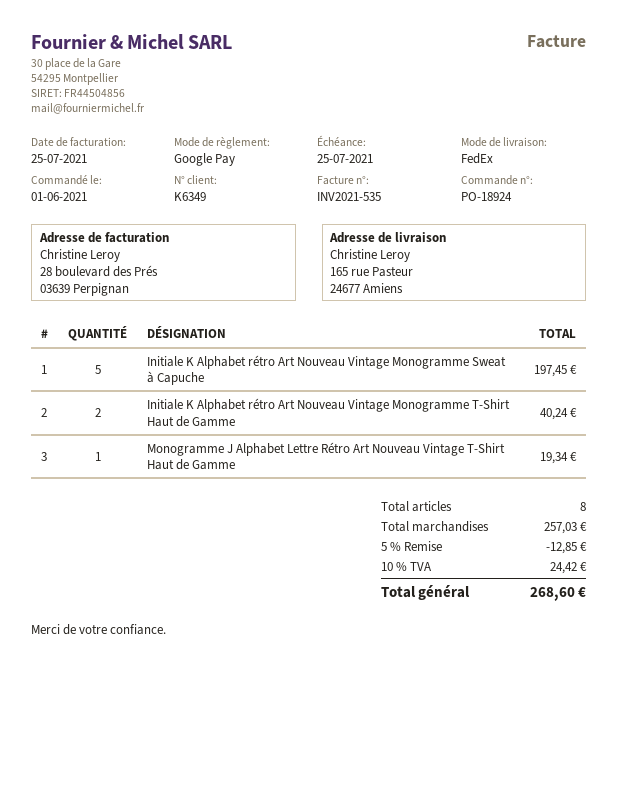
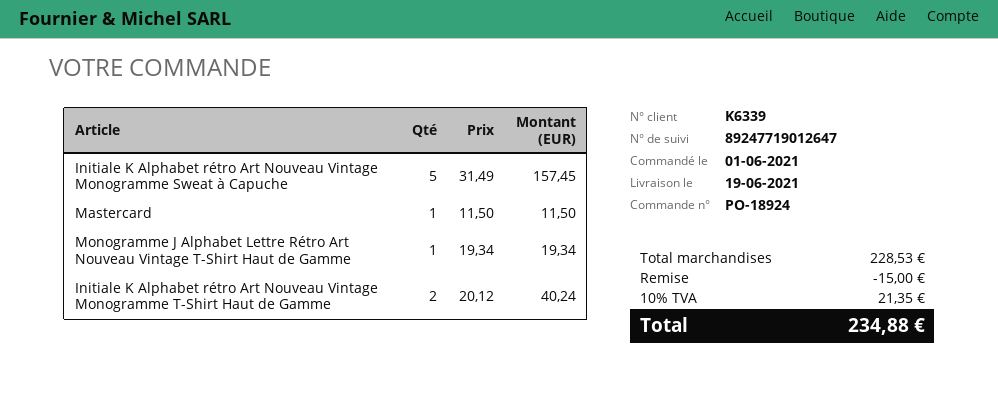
customer number: K6349 -> K6339
Initiale K Alphabet rétro Art Nouveau Vintage Monogramme Sweat à Capuche: 5 for 197.45 -> 5 for 157.45
Mastercard: none -> 1 for 11.50
subtotal: 257.03 -> 228.53
discount: 12.85 -> 15.00
tax: 10% = 24.42 -> 10% = 21.35
total: 268.60 -> 234.88

